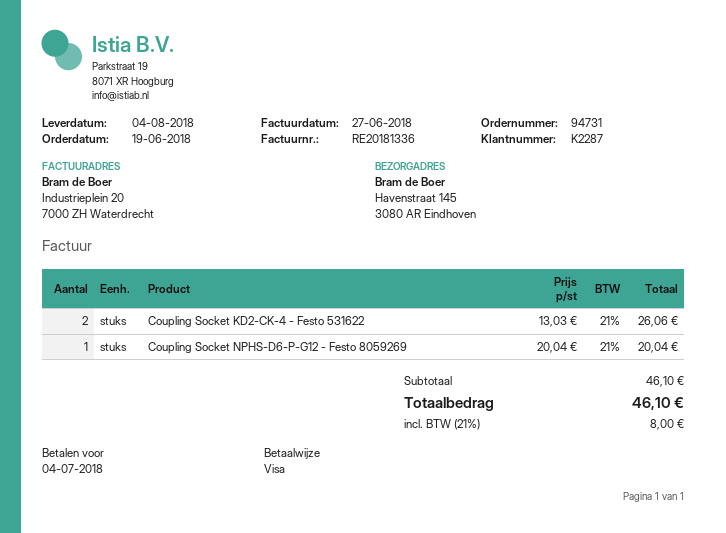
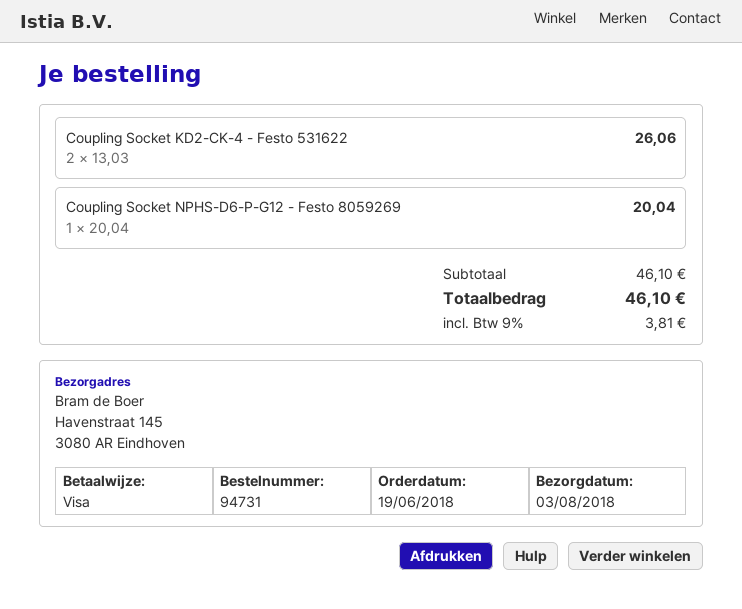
delivery date: 2018-08-04 -> 2018-08-03
tax: 21% = 8.00 -> 9% = 3.81

